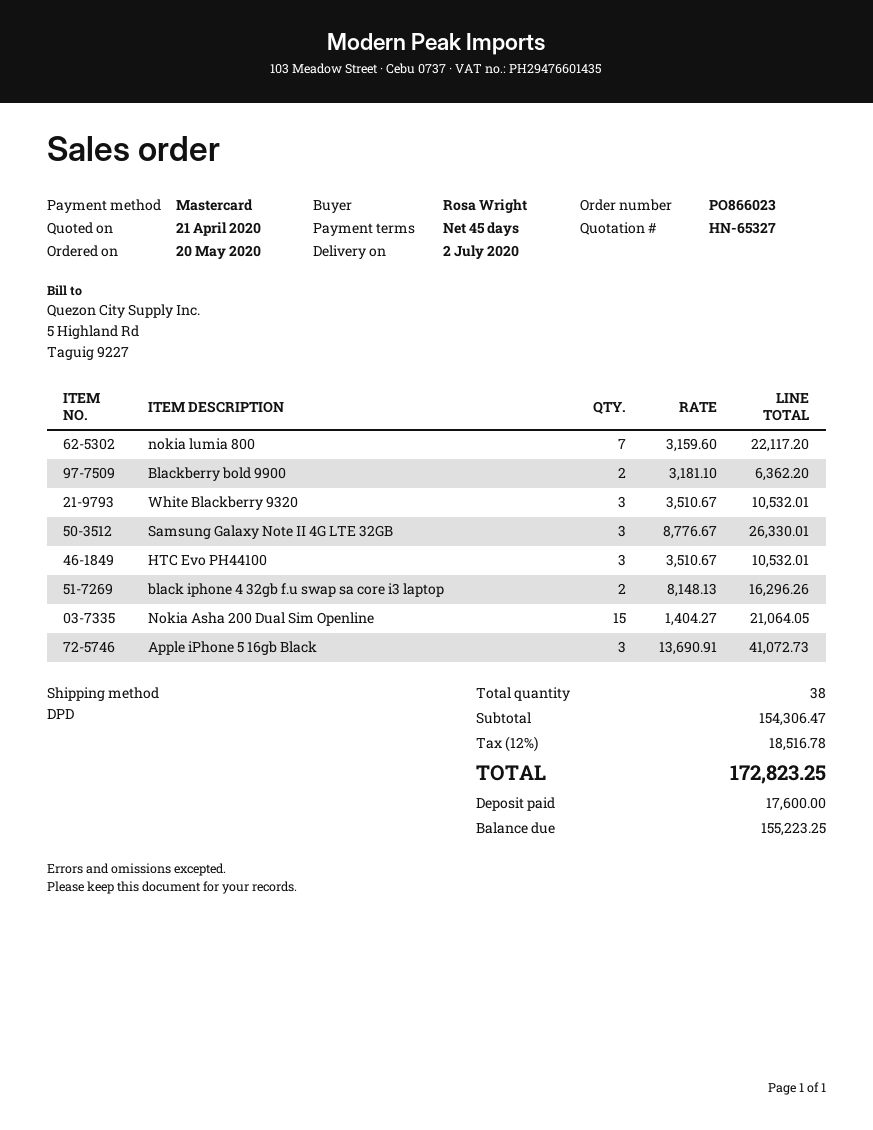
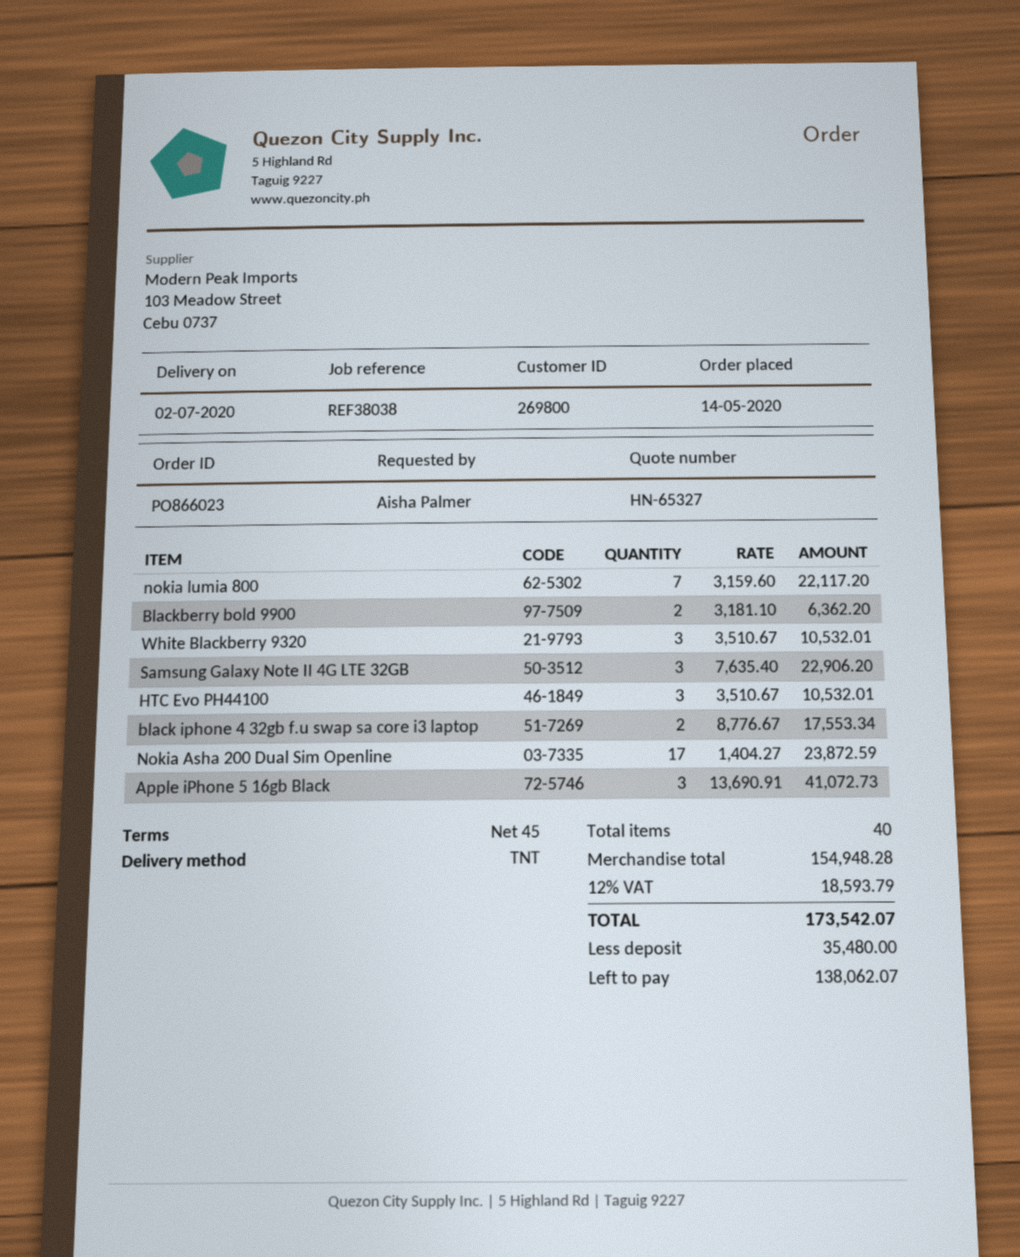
order date: 2020-05-20 -> 2020-05-14
ordered by: Rosa Wright -> Aisha Palmer
shipping method: DPD -> TNT
Samsung Galaxy Note II 4G LTE 32GB: 3 x 8776.67 = 26330.01 -> 3 x 7635.40 = 22906.20
black iphone 4 32gb f.u swap sa core i3 laptop: 2 x 8148.13 = 16296.26 -> 2 x 8776.67 = 17553.34
Nokia Asha 200 Dual Sim Openline: 15 x 1404.27 = 21064.05 -> 17 x 1404.27 = 23872.59
total quantity: 38 -> 40
subtotal: 154306.47 -> 154948.28
tax: 12% = 18516.78 -> 12% = 18593.79
total: 172823.25 -> 173542.07
deposit: 17600.00 -> 35480.00
balance: 155223.25 -> 138062.07

